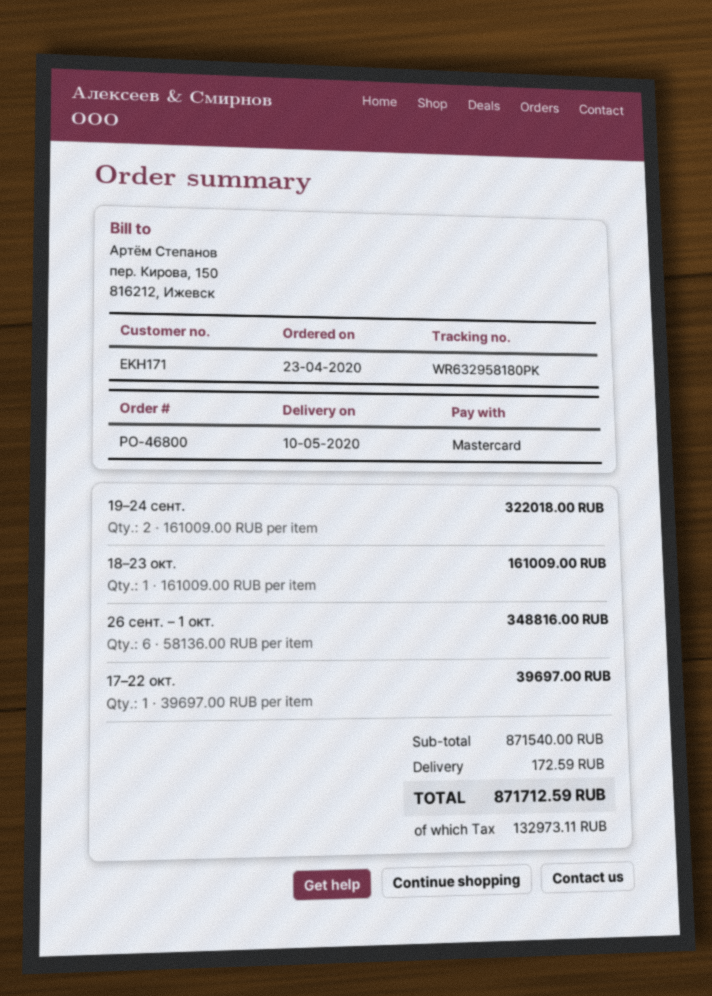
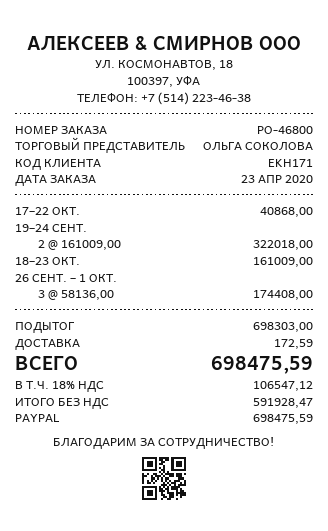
payment method: Mastercard -> PayPal
26 сент. – 1 окт.: 6 x 58136.00 = 348816.00 -> 3 x 58136.00 = 174408.00
17–22 окт.: 1 x 39697.00 = 39697.00 -> 1 x 40868.00 = 40868.00
subtotal: 871540.00 -> 698303.00
tax: 132973.11 -> 106547.12
total: 871712.59 -> 698475.59

